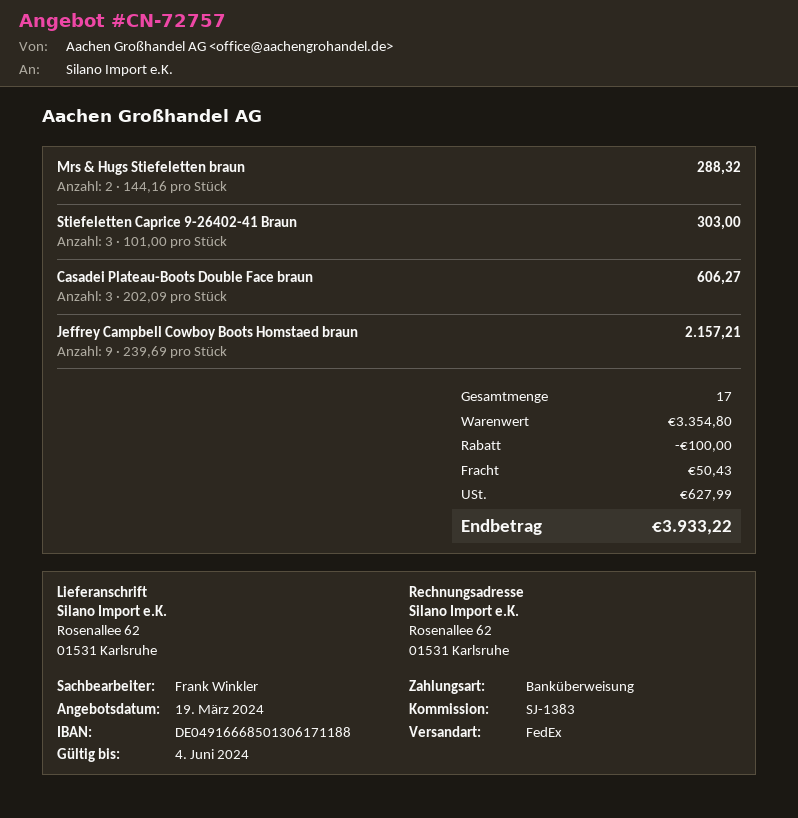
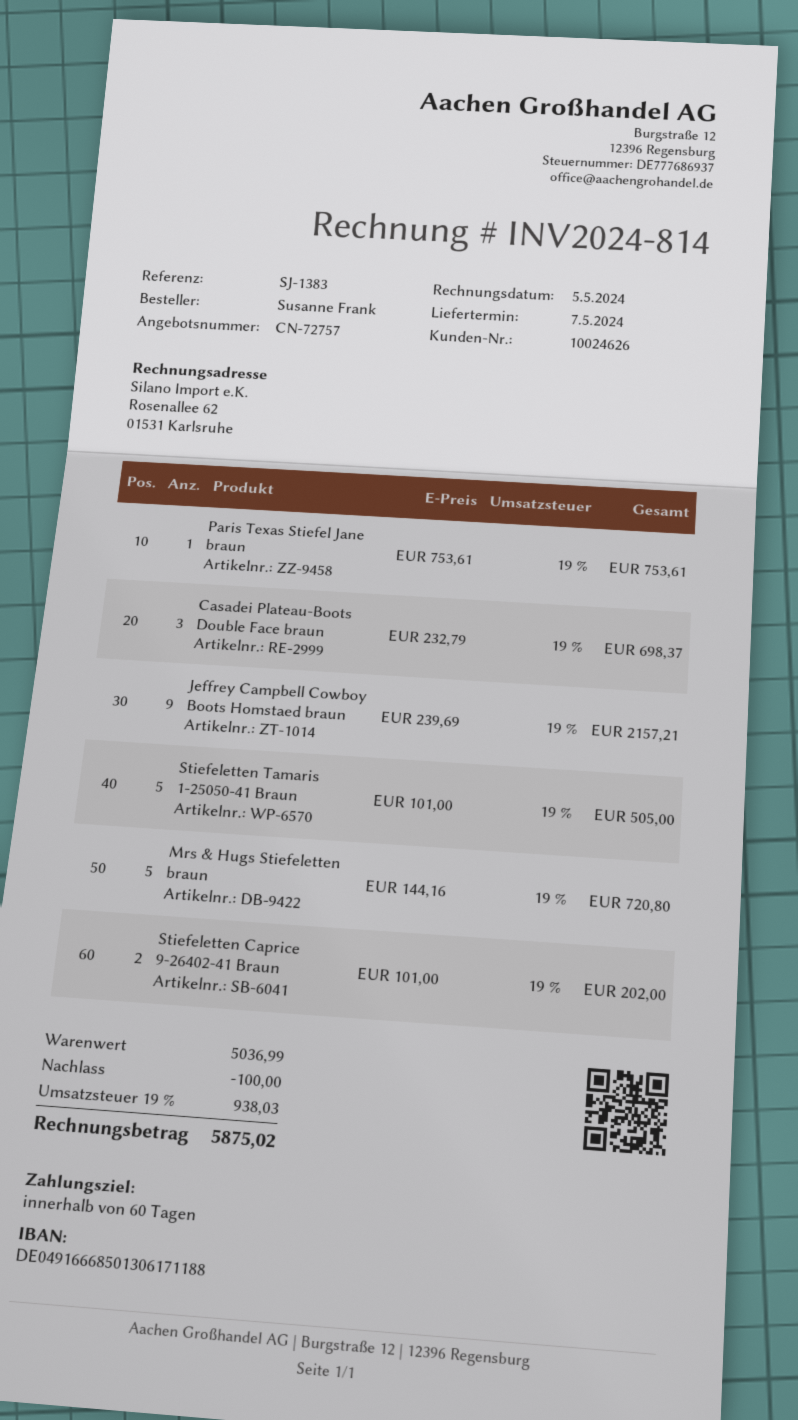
Mrs & Hugs Stiefeletten braun: 2 x 144.16 = 288.32 -> 5 x 144.16 = 720.80
Stiefeletten Caprice 9-26402-41 Braun: 3 x 101.00 = 303.00 -> 2 x 101.00 = 202.00
Casadei Plateau-Boots Double Face braun: 3 x 202.09 = 606.27 -> 3 x 232.79 = 698.37
Paris Texas Stiefel Jane braun: none -> 1 x 753.61 = 753.61
Stiefeletten Tamaris 1-25050-41 Braun: none -> 5 x 101.00 = 505.00
subtotal: 3354.80 -> 5036.99
shipping: 50.43 -> none
tax: 627.99 -> 938.03
total: 3933.22 -> 5875.02

